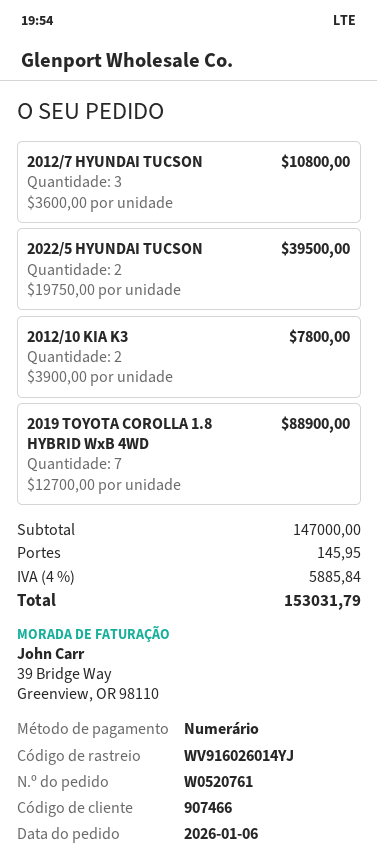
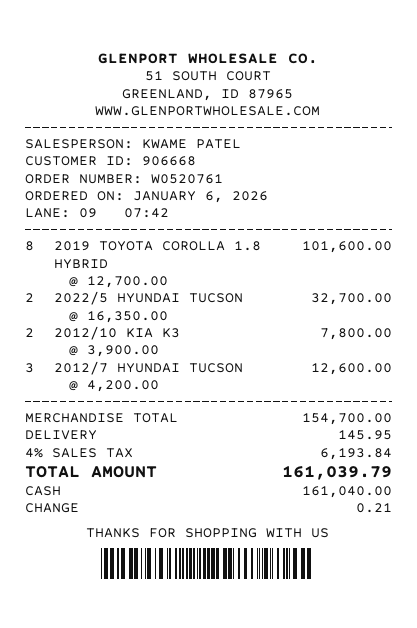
customer number: 907466 -> 906668
2012/7 HYUNDAI TUCSON: 3 x 3600.00 = 10800.00 -> 3 x 4200.00 = 12600.00
2022/5 HYUNDAI TUCSON: 2 x 19750.00 = 39500.00 -> 2 x 16350.00 = 32700.00
2019 TOYOTA COROLLA 1.8 HYBRID WxB 4WD: 7 x 12700.00 = 88900.00 -> 8 x 12700.00 = 101600.00
subtotal: 147000.00 -> 154700.00
tax: 4% = 5885.84 -> 4% = 6193.84
total: 153031.79 -> 161039.79

